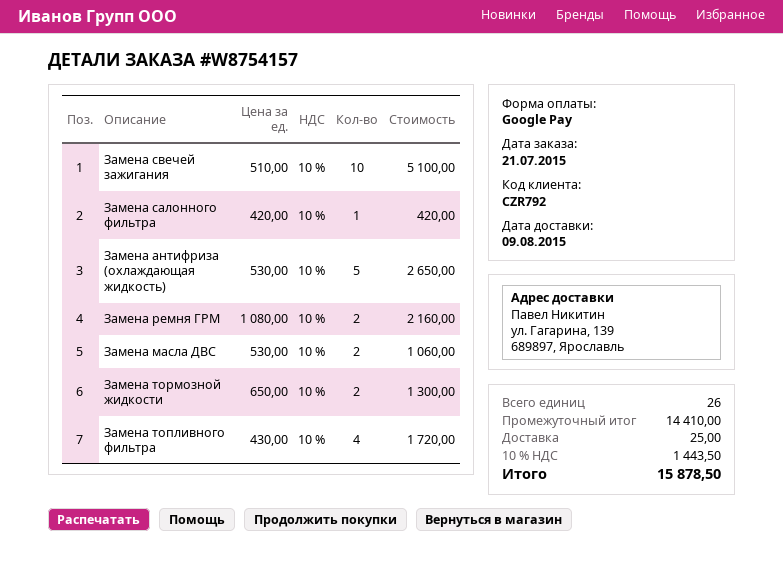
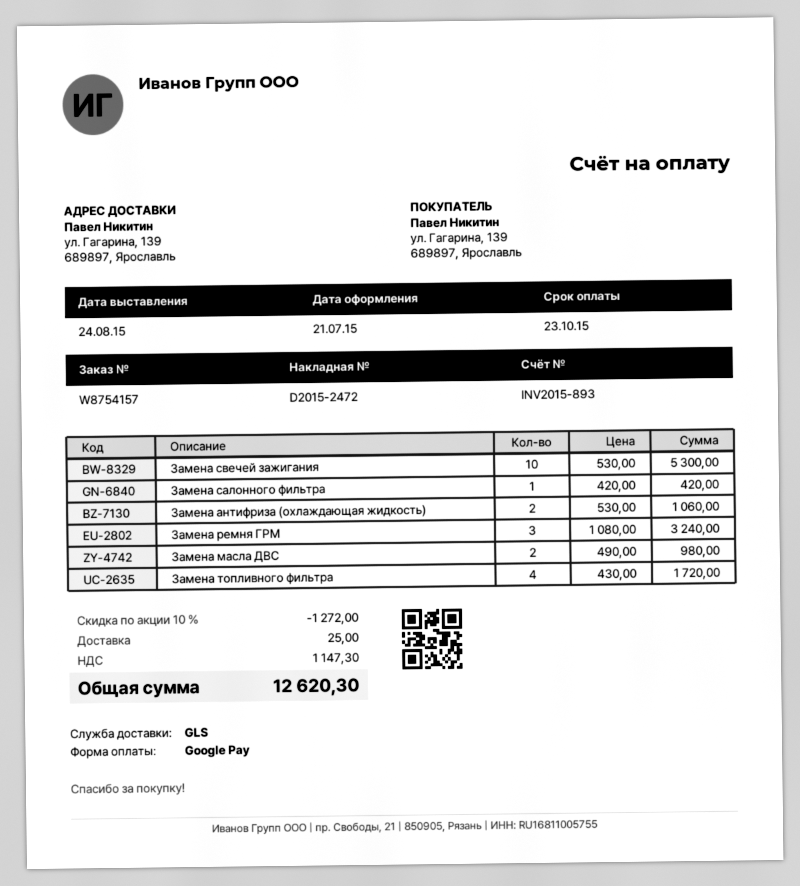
Замена свечей зажигания: 10 x 510.00 = 5100.00 -> 10 x 530.00 = 5300.00
Замена антифриза (охлаждающая жидкость): 5 x 530.00 = 2650.00 -> 2 x 530.00 = 1060.00
Замена ремня ГРМ: 2 x 1080.00 = 2160.00 -> 3 x 1080.00 = 3240.00
Замена масла ДВС: 2 x 530.00 = 1060.00 -> 2 x 490.00 = 980.00
Замена тормозной жидкости: 2 x 650.00 = 1300.00 -> none
discount: none -> 10% = 1272.00
tax: 1443.50 -> 1147.30
total: 15878.50 -> 12620.30

